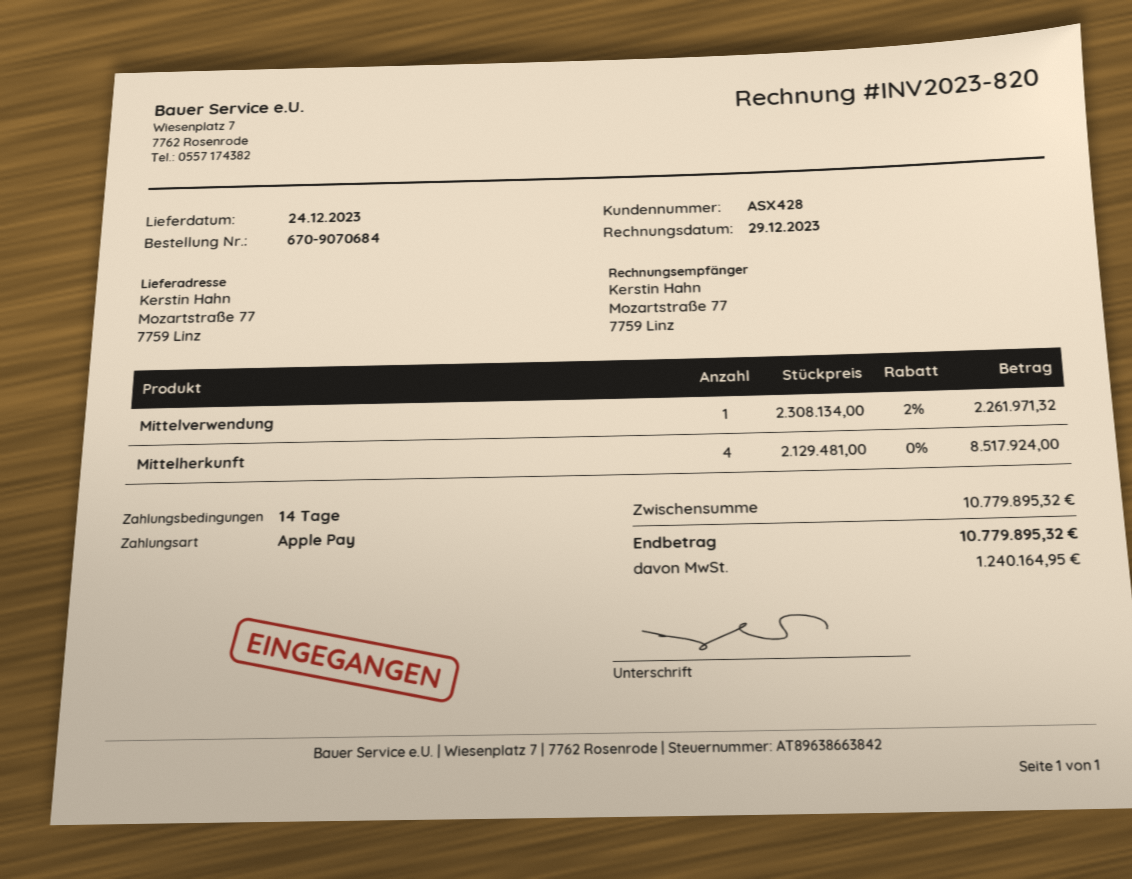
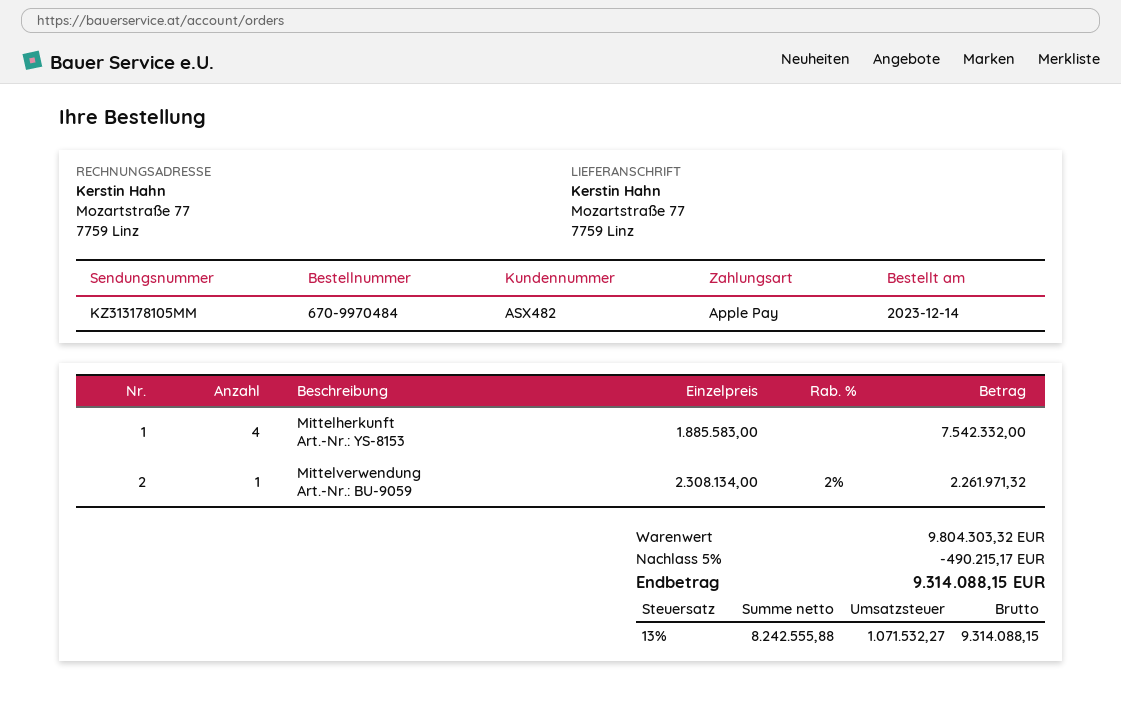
order number: 670-9070684 -> 670-9970484
customer number: ASX428 -> ASX482
Mittelherkunft: 4 x 2129481.00 = 8517924.00 -> 4 x 1885583.00 = 7542332.00
subtotal: 10779895.32 -> 9804303.32
discount: none -> 5% = 490215.17
tax: 1240164.95 -> 1071532.27
total: 10779895.32 -> 9314088.15

